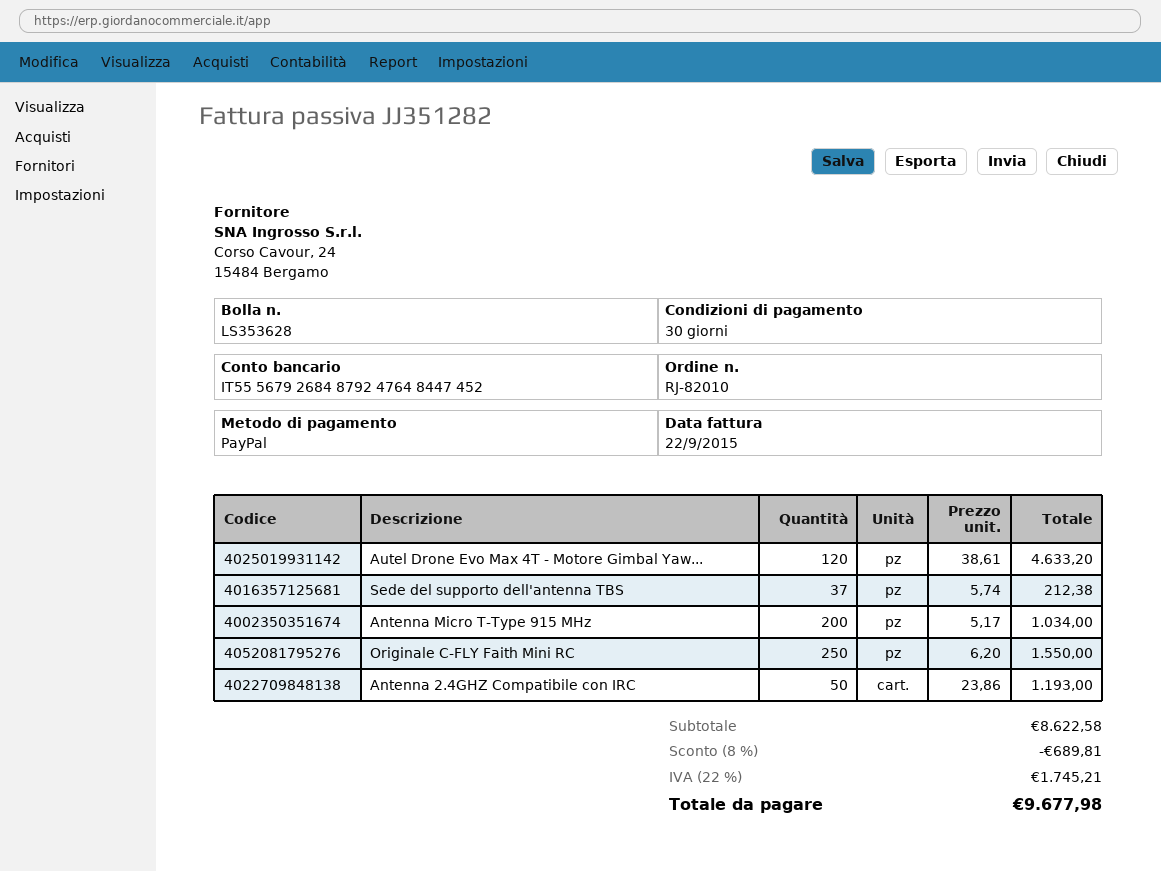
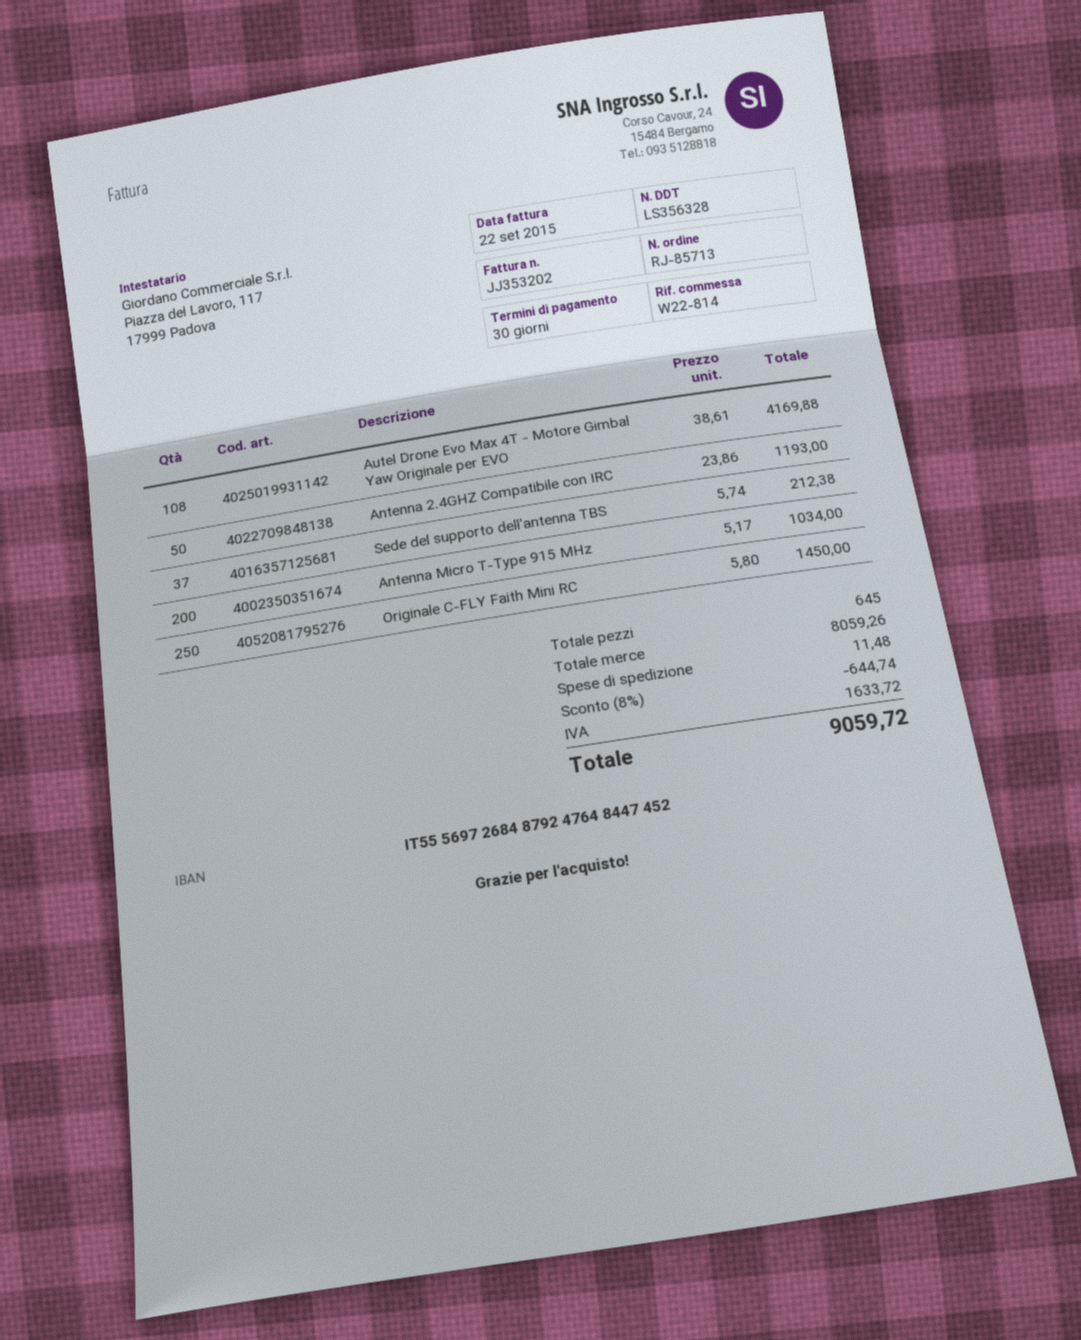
order number: RJ-82010 -> RJ-85713
delivery note number: LS353628 -> LS356328
invoice number: JJ351282 -> JJ353202
bank account: IT5556792684879247648447452 -> IT5556972684879247648447452
Autel Drone Evo Max 4T - Motore Gimbal Yaw...: 120 x 38.61 = 4633.20 -> 108 x 38.61 = 4169.88
Originale C-FLY Faith Mini RC: 250 x 6.20 = 1550.00 -> 250 x 5.80 = 1450.00
subtotal: 8622.58 -> 8059.26
discount: 8% = 689.81 -> 8% = 644.74
shipping: none -> 11.48
tax: 1745.21 -> 1633.72
total: 9677.98 -> 9059.72

